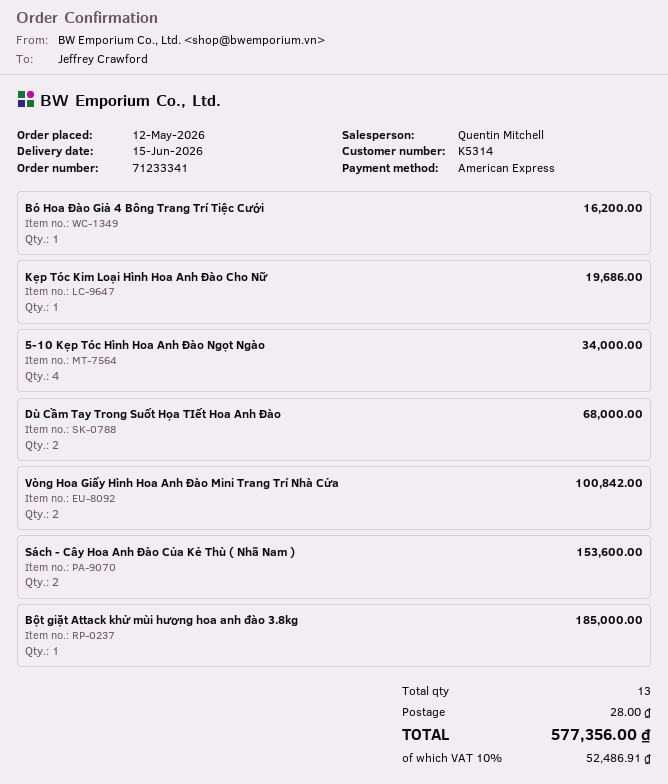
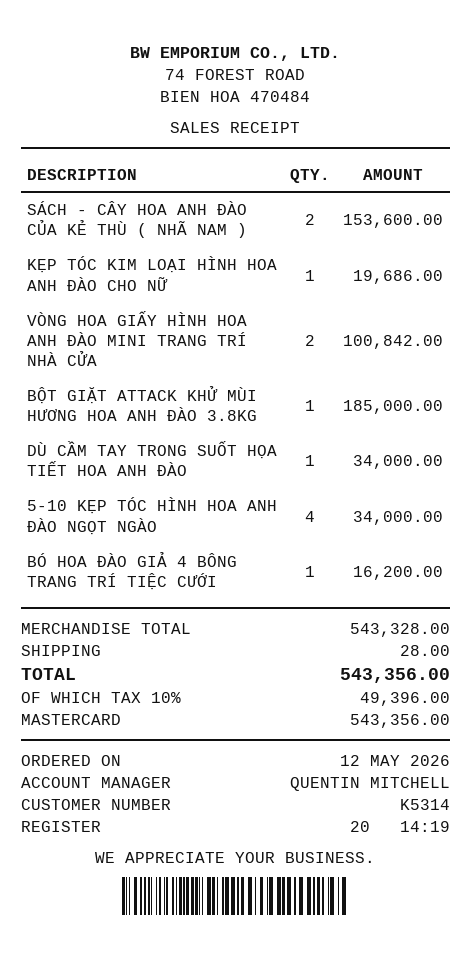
payment method: American Express -> Mastercard
Dù Cầm Tay Trong Suốt Họa TIết Hoa Anh Đào: 2 for 68000.00 -> 1 for 34000.00
tax: 10% = 52486.91 -> 10% = 49396.00
total: 577356.00 -> 543356.00

